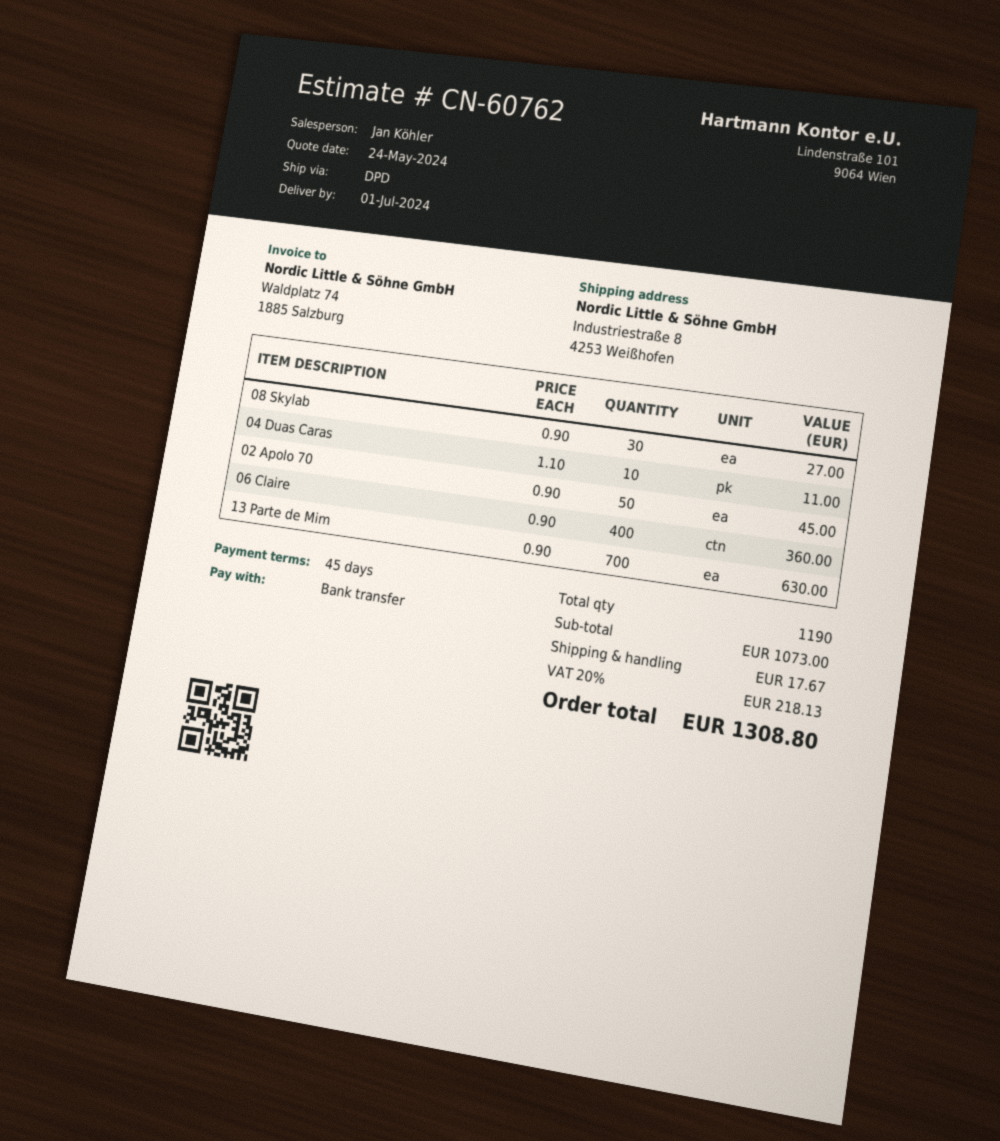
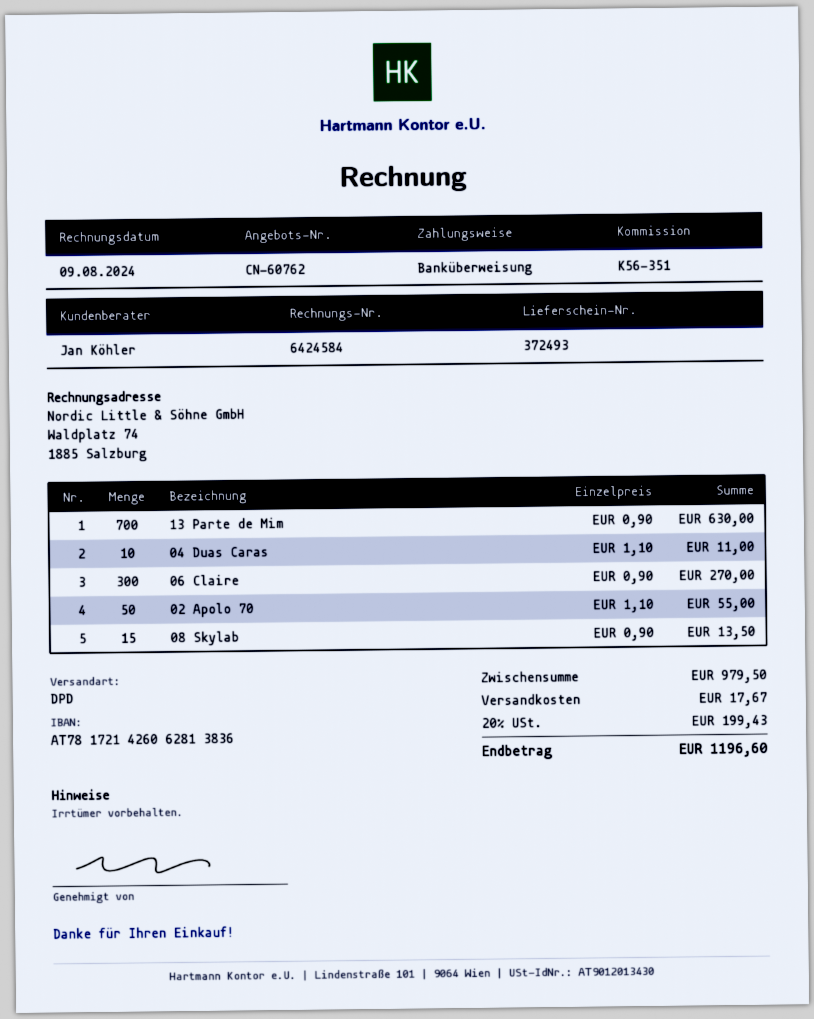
08 Skylab: 30 x 0.90 = 27.00 -> 15 x 0.90 = 13.50
02 Apolo 70: 50 x 0.90 = 45.00 -> 50 x 1.10 = 55.00
06 Claire: 400 x 0.90 = 360.00 -> 300 x 0.90 = 270.00
subtotal: 1073.00 -> 979.50
tax: 20% = 218.13 -> 20% = 199.43
total: 1308.80 -> 1196.60

